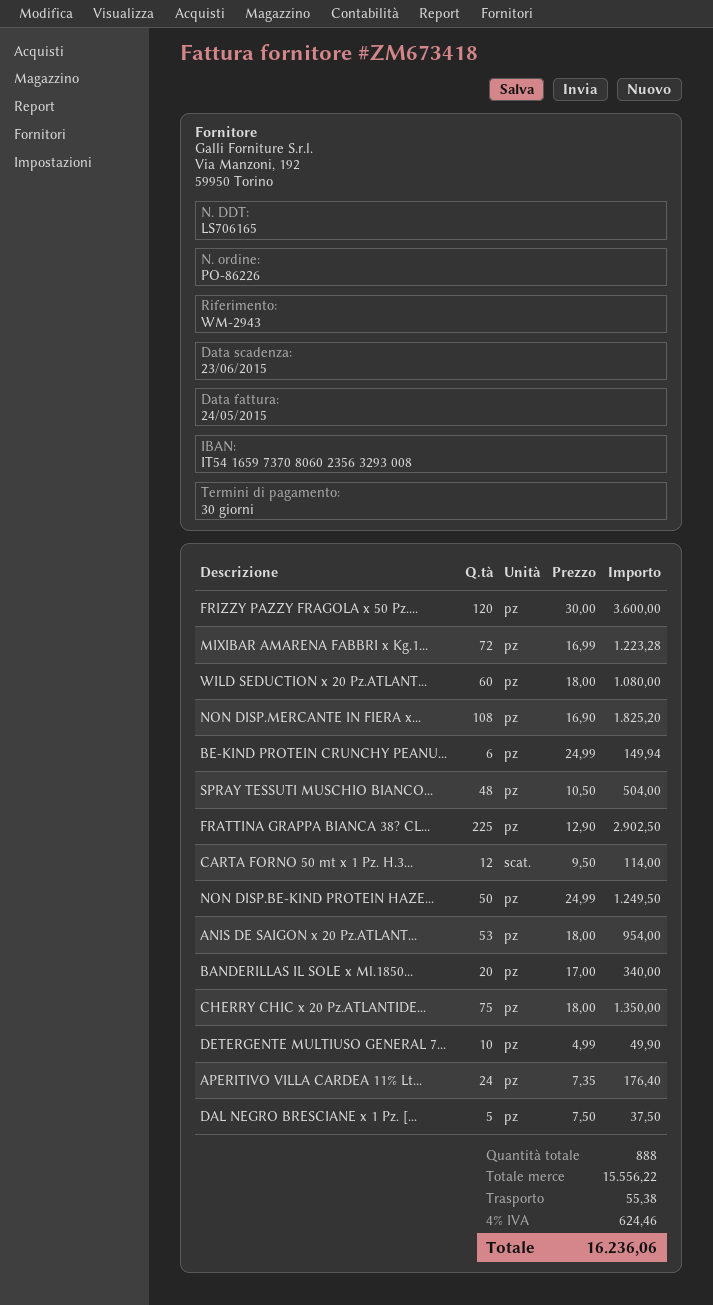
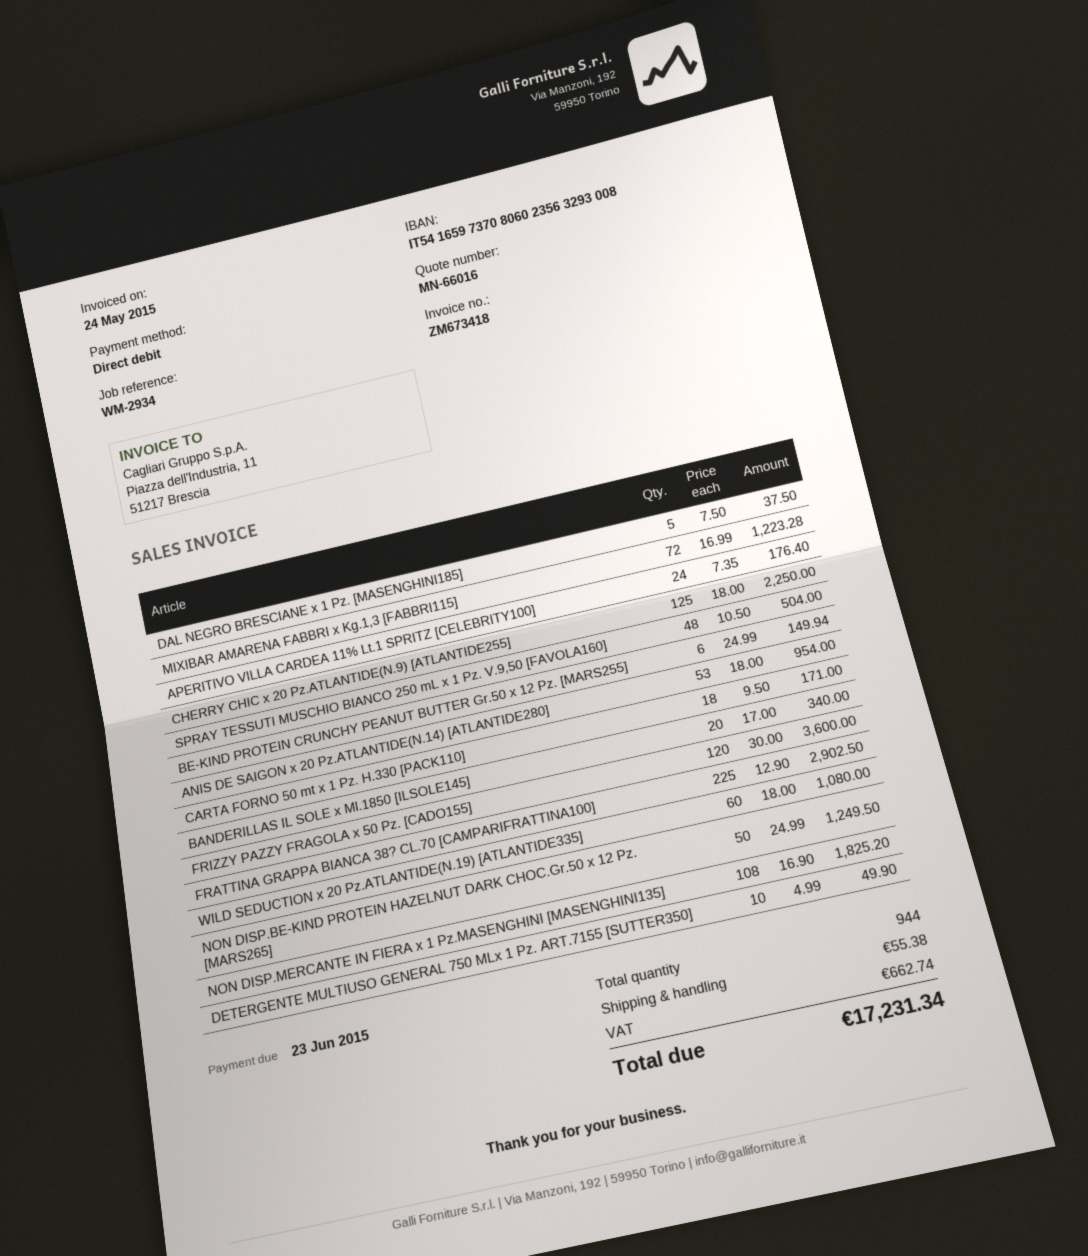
reference: WM-2943 -> WM-2934
CARTA FORNO 50 mt x 1 Pz. H.3...: 12 x 9.50 = 114.00 -> 18 x 9.50 = 171.00
CHERRY CHIC x 20 Pz.ATLANTIDE...: 75 x 18.00 = 1350.00 -> 125 x 18.00 = 2250.00
total quantity: 888 -> 944
tax: 624.46 -> 662.74
total: 16236.06 -> 17231.34

